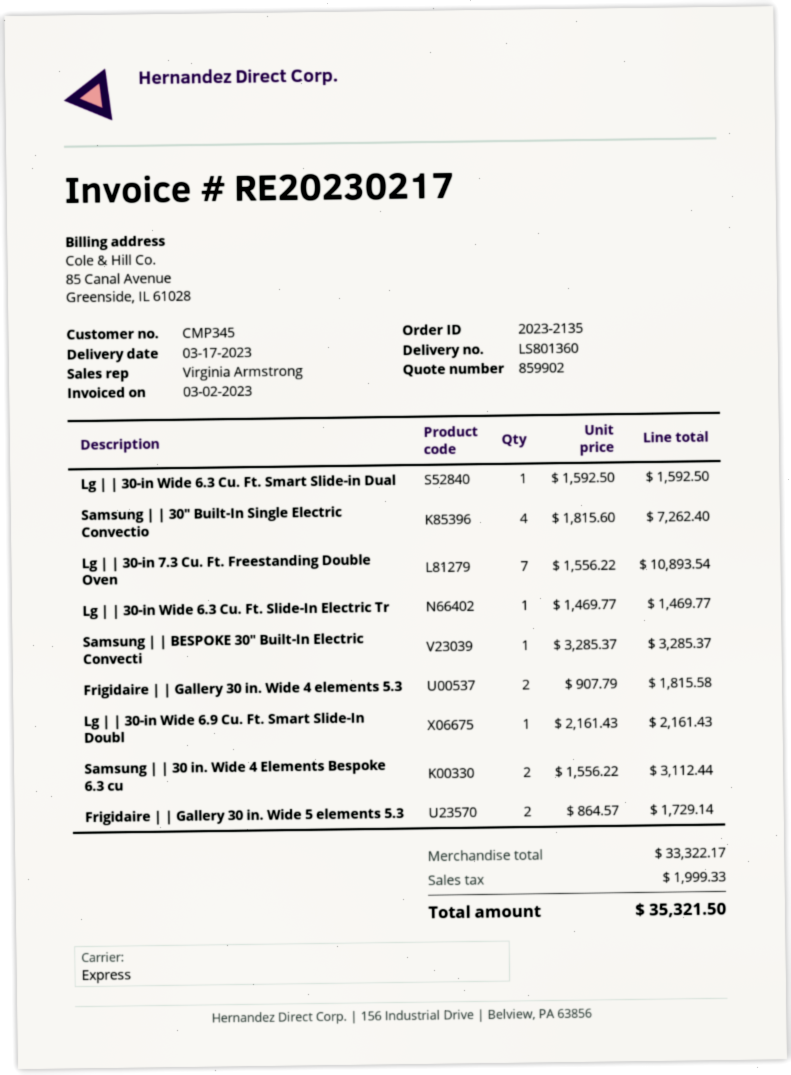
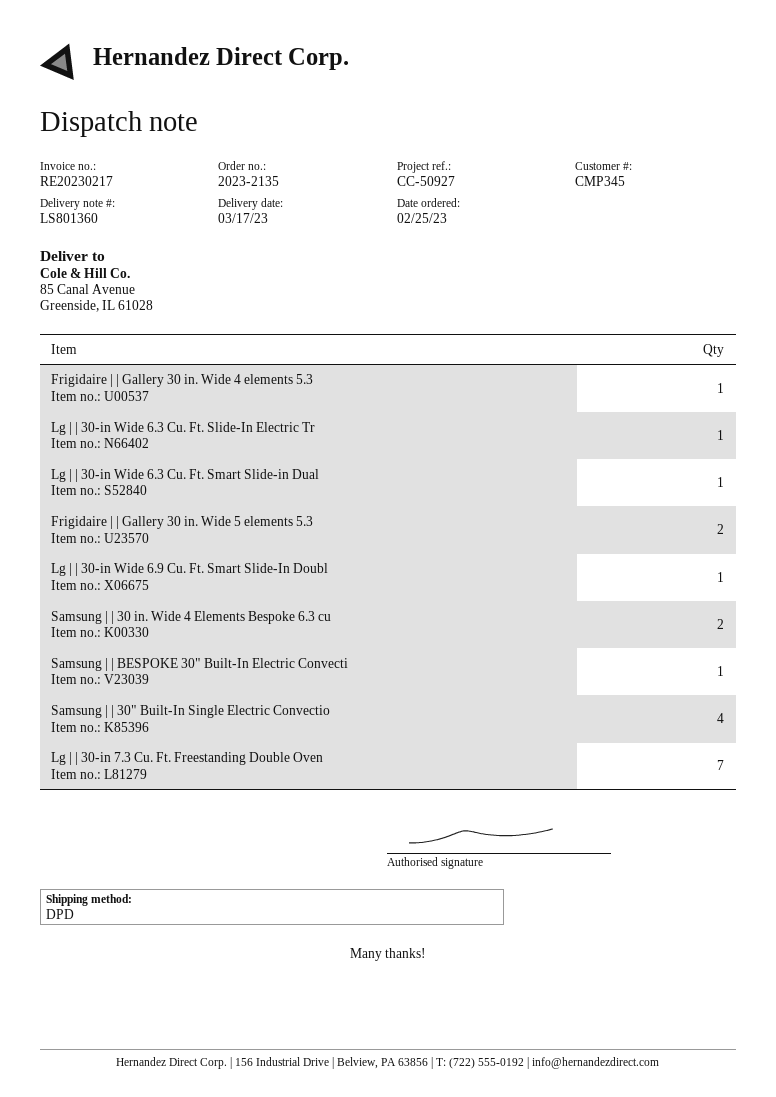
shipping method: express -> DPD
Frigidaire | | Gallery 30 in. Wide 4 elements 5.3: 2 -> 1

